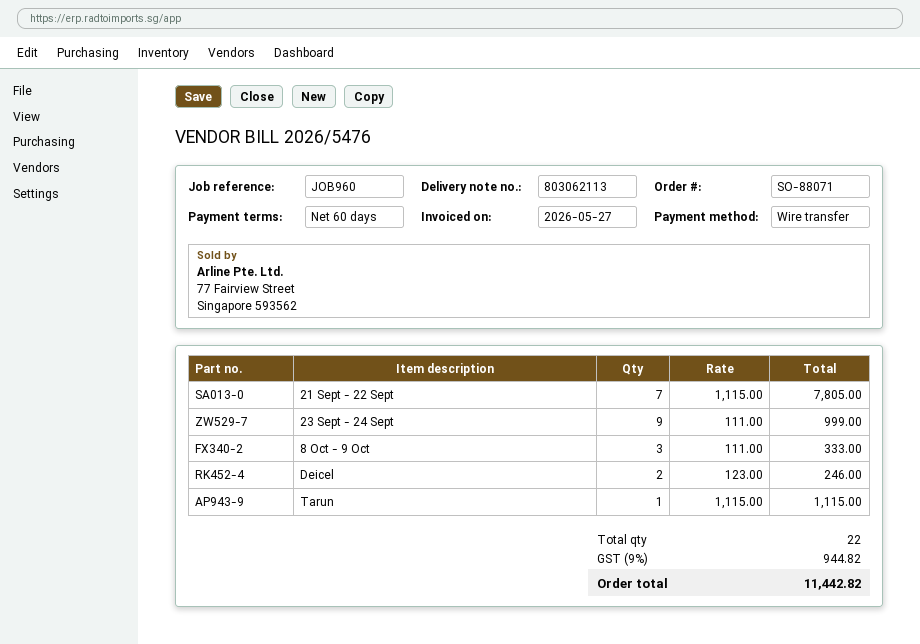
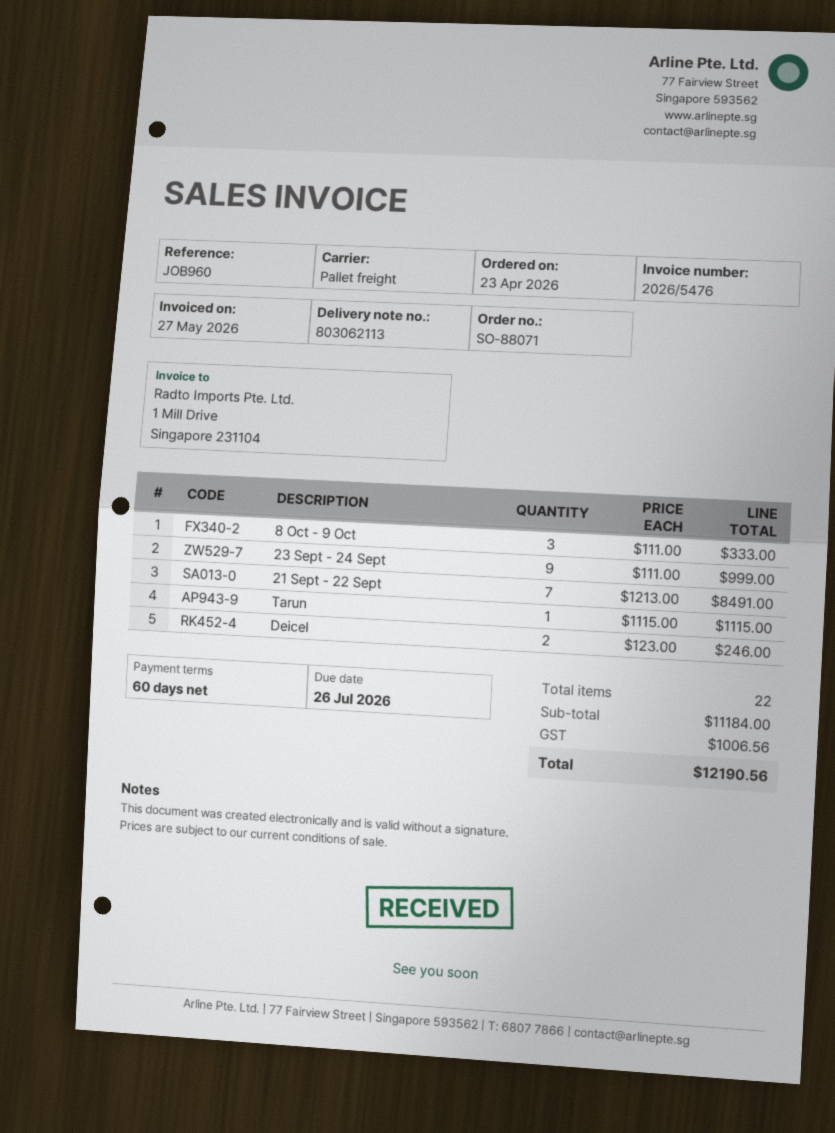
21 Sept - 22 Sept: 7 x 1115.00 = 7805.00 -> 7 x 1213.00 = 8491.00
tax: 944.82 -> 1006.56
total: 11442.82 -> 12190.56

